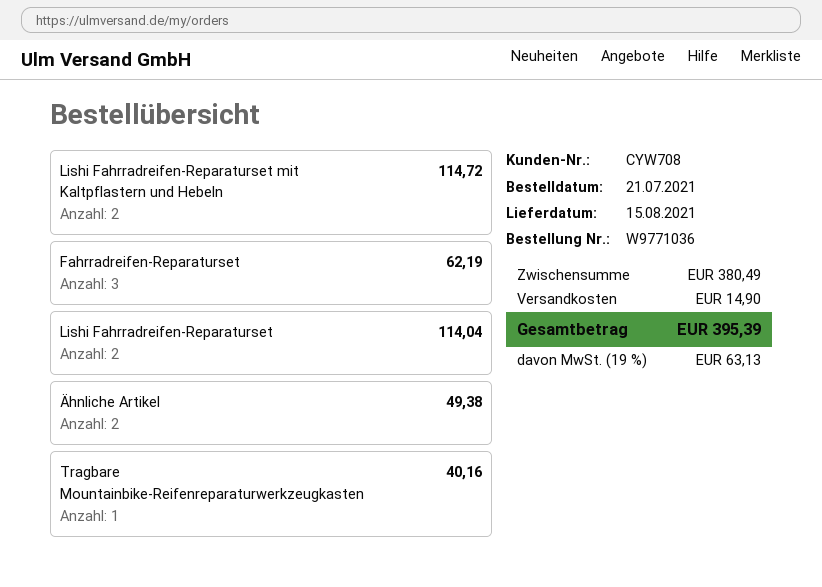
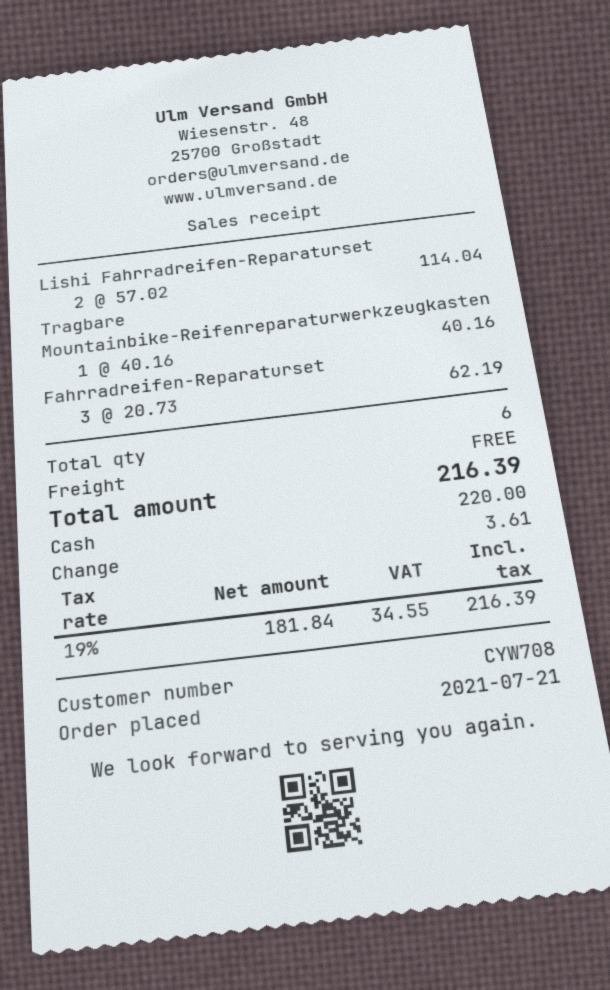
Lishi Fahrradreifen-Reparaturset mit Kaltpflastern und Hebeln: 2 for 114.72 -> none
Ähnliche Artikel: 2 for 49.38 -> none
shipping: 14.90 -> 0.00
tax: 19% = 63.13 -> 19% = 34.55
total: 395.39 -> 216.39

